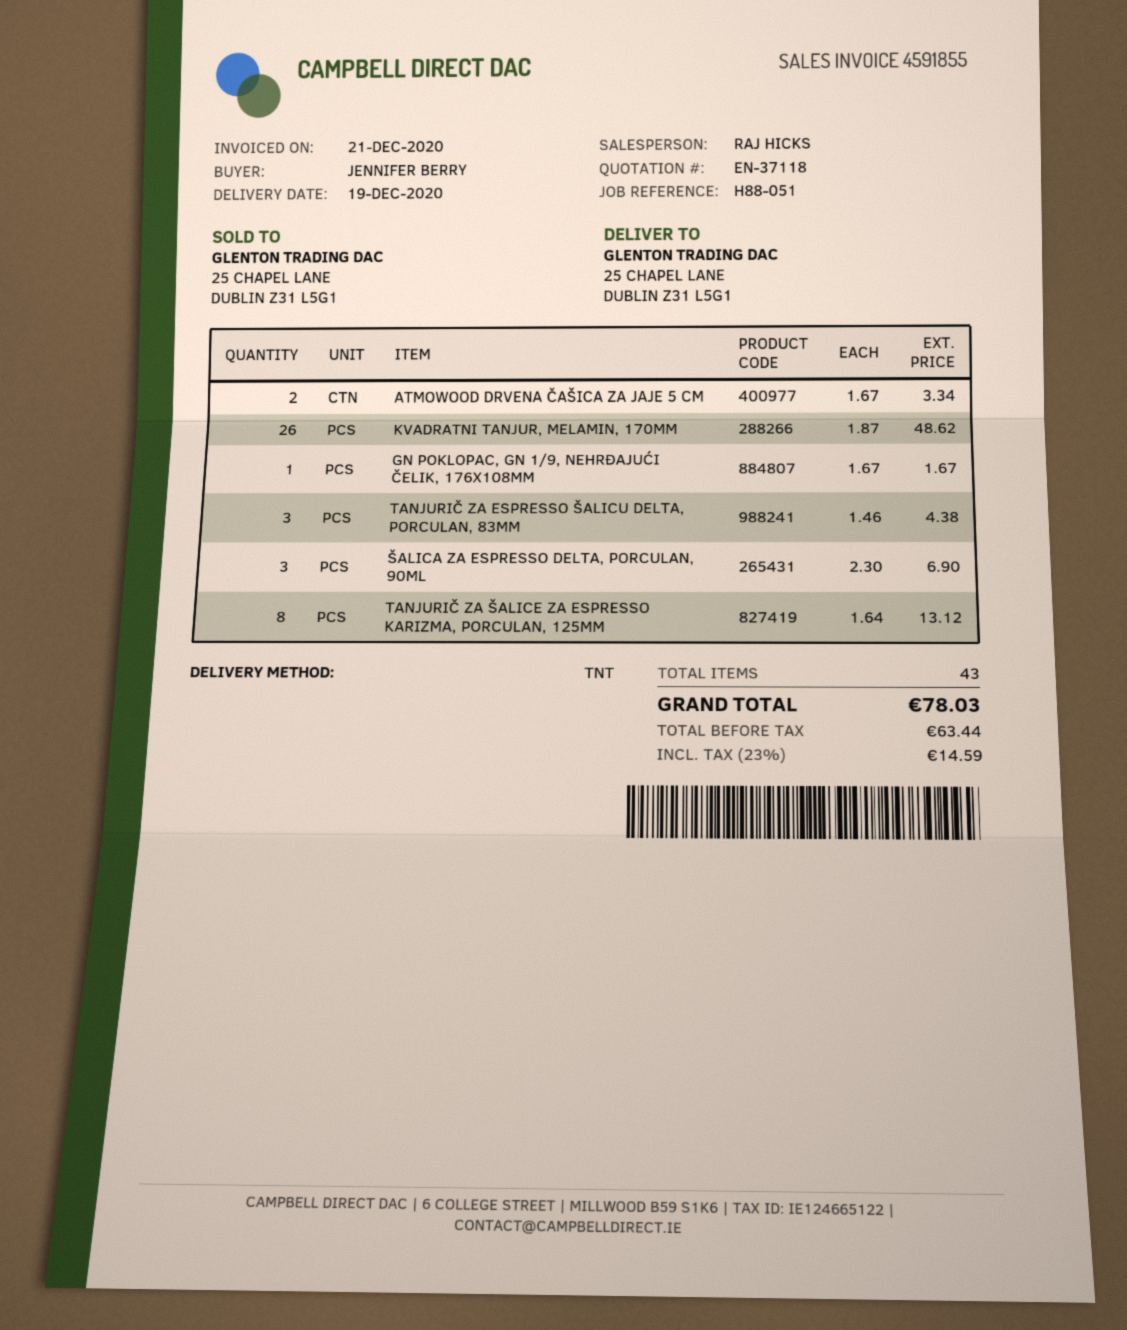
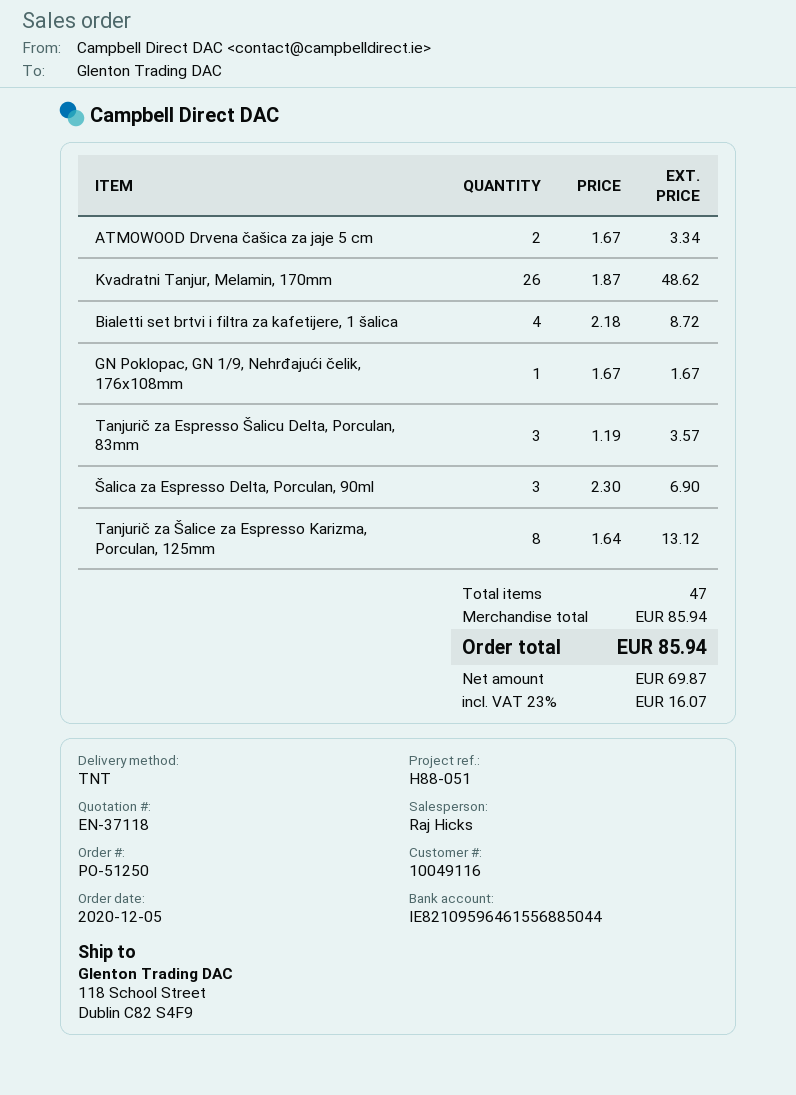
ship to: 25 CHAPEL LANE, DUBLIN Z31 L5G1 -> 118 School Street, Dublin C82 S4F9
TANJURIČ ZA ESPRESSO ŠALICU DELTA, PORCULAN, 83MM: 3 x 1.46 = 4.38 -> 3 x 1.19 = 3.57
Bialetti set brtvi i filtra za kafetijere, 1 šalica: none -> 4 x 2.18 = 8.72
total quantity: 43 -> 47
net: 63.44 -> 69.87
tax: 23% = 14.59 -> 23% = 16.07
total: 78.03 -> 85.94

